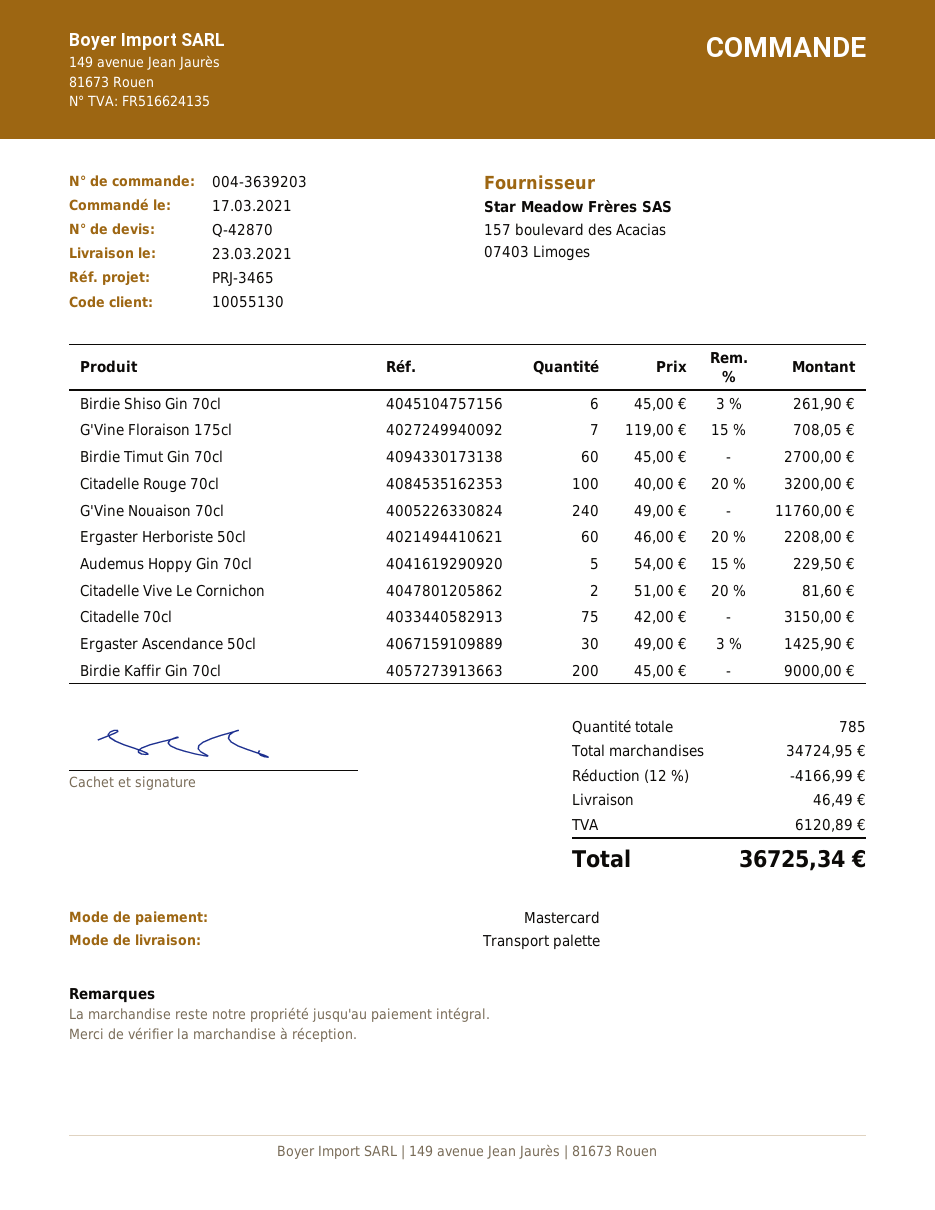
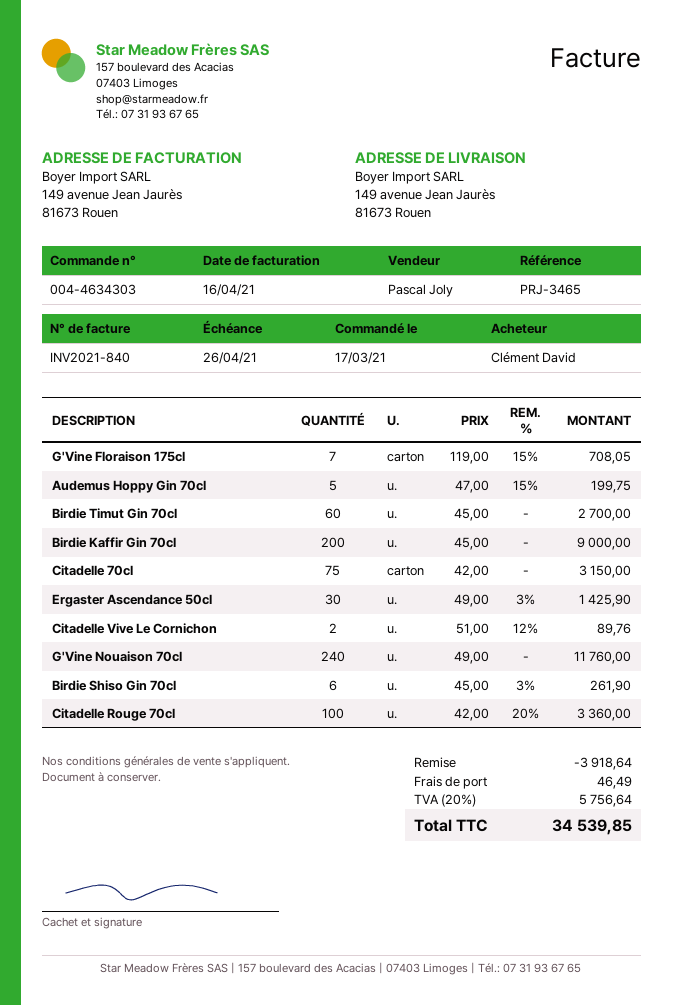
order number: 004-3639203 -> 004-4634303
Citadelle Rouge 70cl: 100 x 40.00 - 20% = 3200.00 -> 100 x 42.00 - 20% = 3360.00
Ergaster Herboriste 50cl: 60 x 46.00 - 20% = 2208.00 -> none
Audemus Hoppy Gin 70cl: 5 x 54.00 - 15% = 229.50 -> 5 x 47.00 - 15% = 199.75
Citadelle Vive Le Cornichon: 2 x 51.00 - 20% = 81.60 -> 2 x 51.00 - 12% = 89.76
discount: 4166.99 -> 3918.64
tax: 6120.89 -> 5756.64
total: 36725.34 -> 34539.85

